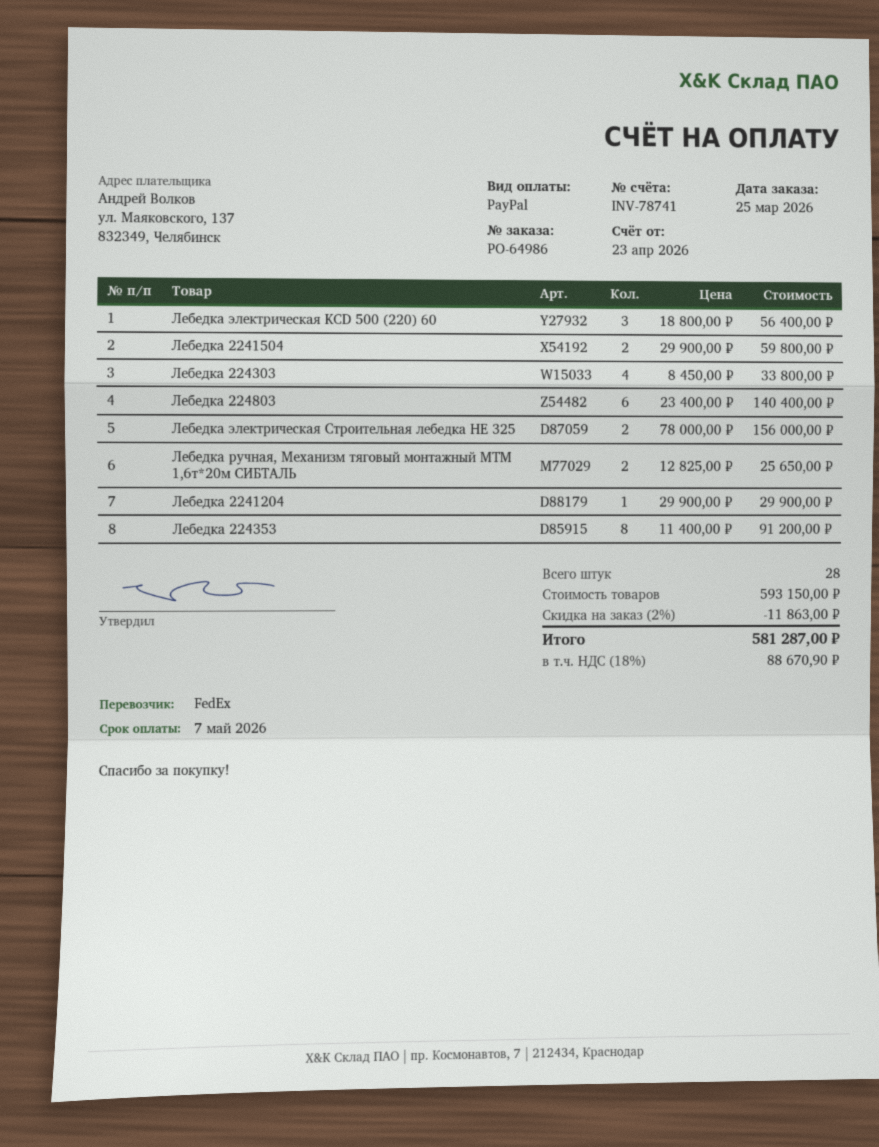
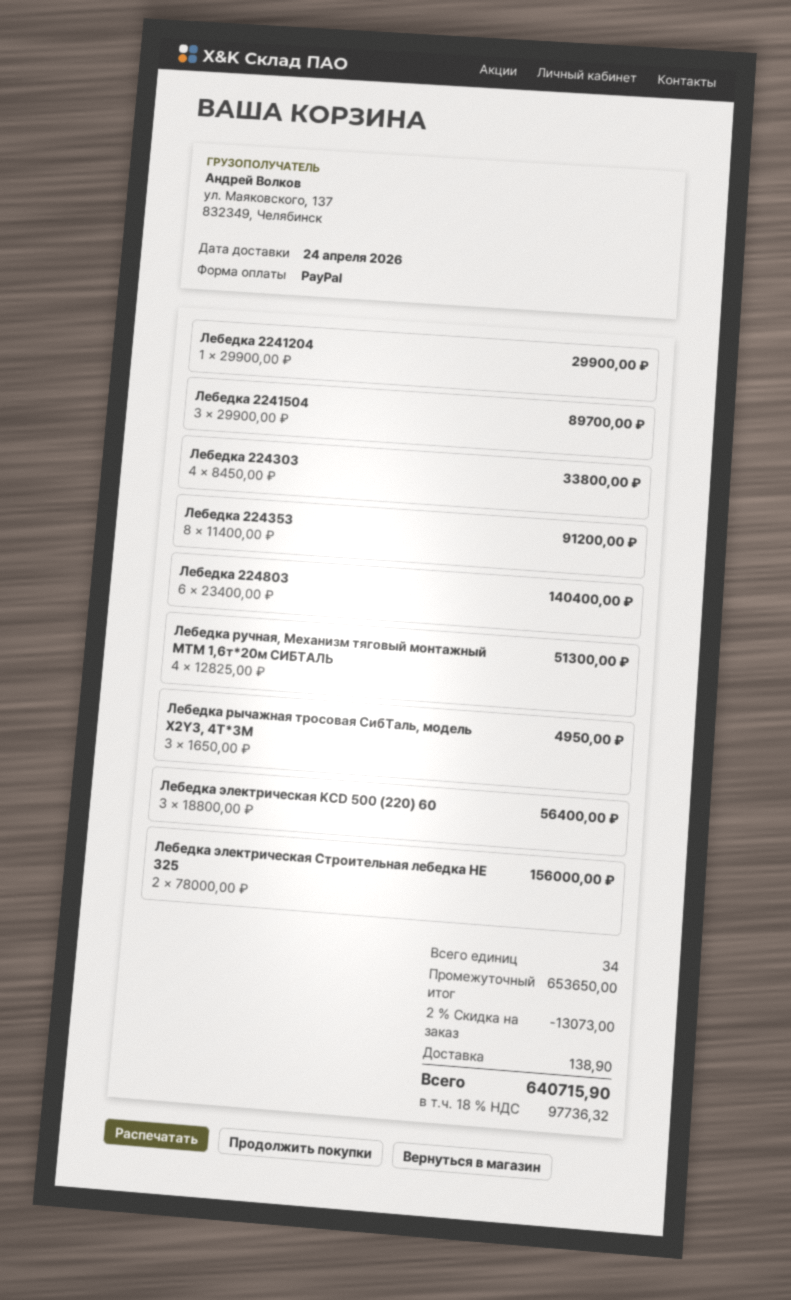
Лебедка 2241504: 2 x 29900.00 = 59800.00 -> 3 x 29900.00 = 89700.00
Лебедка ручная, Механизм тяговый монтажный МТМ 1,6т*20м СИБТАЛЬ: 2 x 12825.00 = 25650.00 -> 4 x 12825.00 = 51300.00
Лебедка рычажная тросовая СибТаль, модель X2Y3, 4Т*3М: none -> 3 x 1650.00 = 4950.00
total quantity: 28 -> 34
subtotal: 593150.00 -> 653650.00
discount: 2% = 11863.00 -> 2% = 13073.00
shipping: none -> 138.90
tax: 18% = 88670.90 -> 18% = 97736.32
total: 581287.00 -> 640715.90

